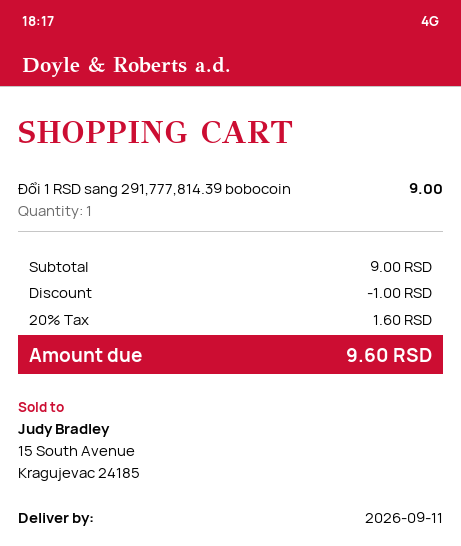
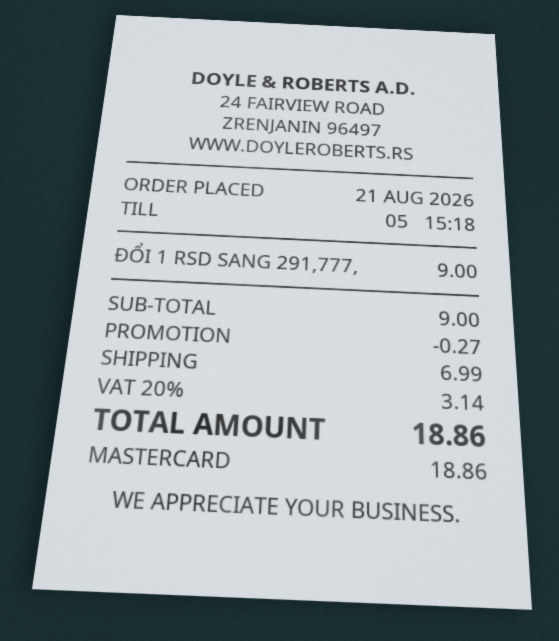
discount: 1.00 -> 0.27
shipping: none -> 6.99
tax: 20% = 1.60 -> 20% = 3.14
total: 9.60 -> 18.86

